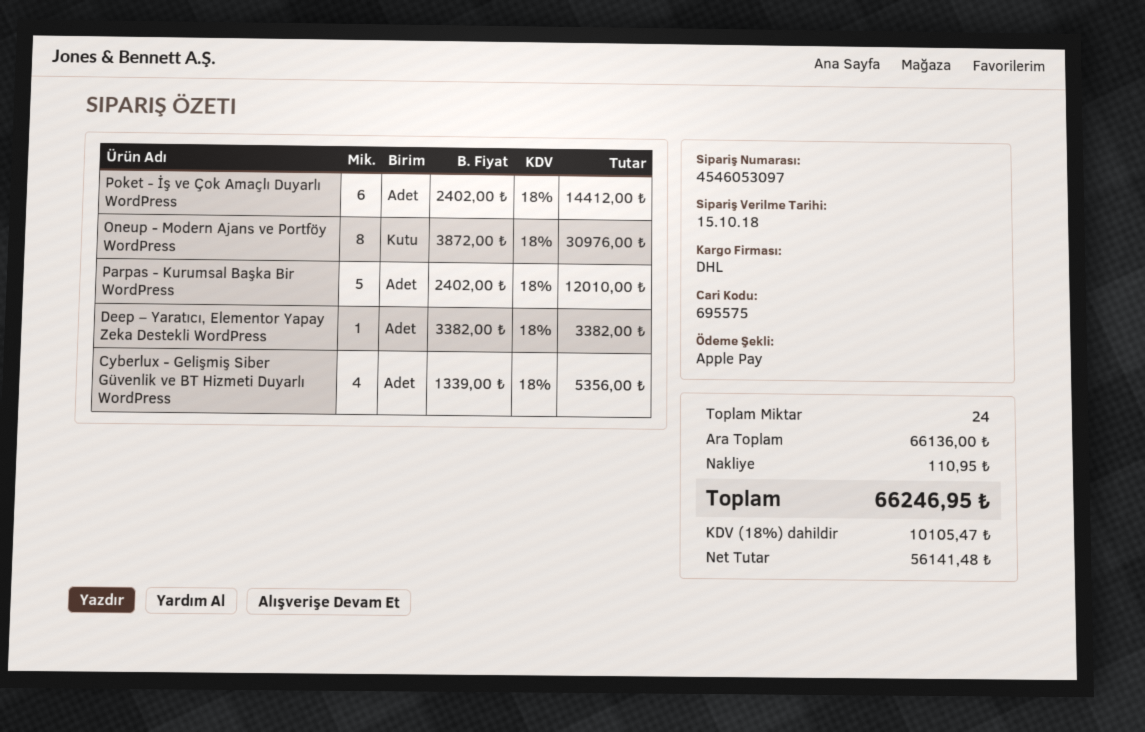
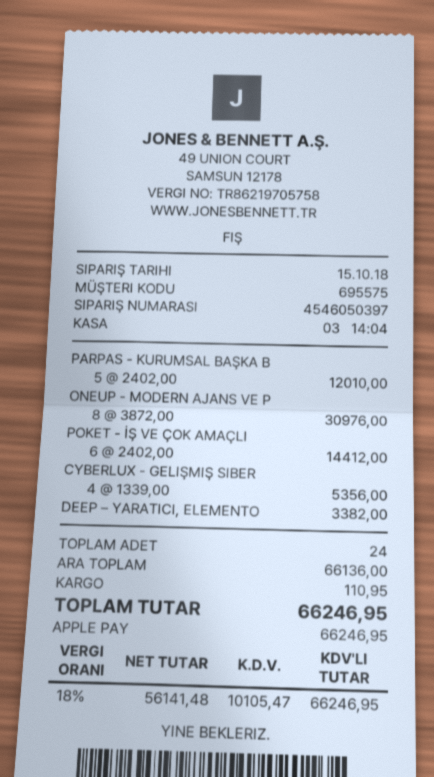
order number: 4546053097 -> 4546050397

